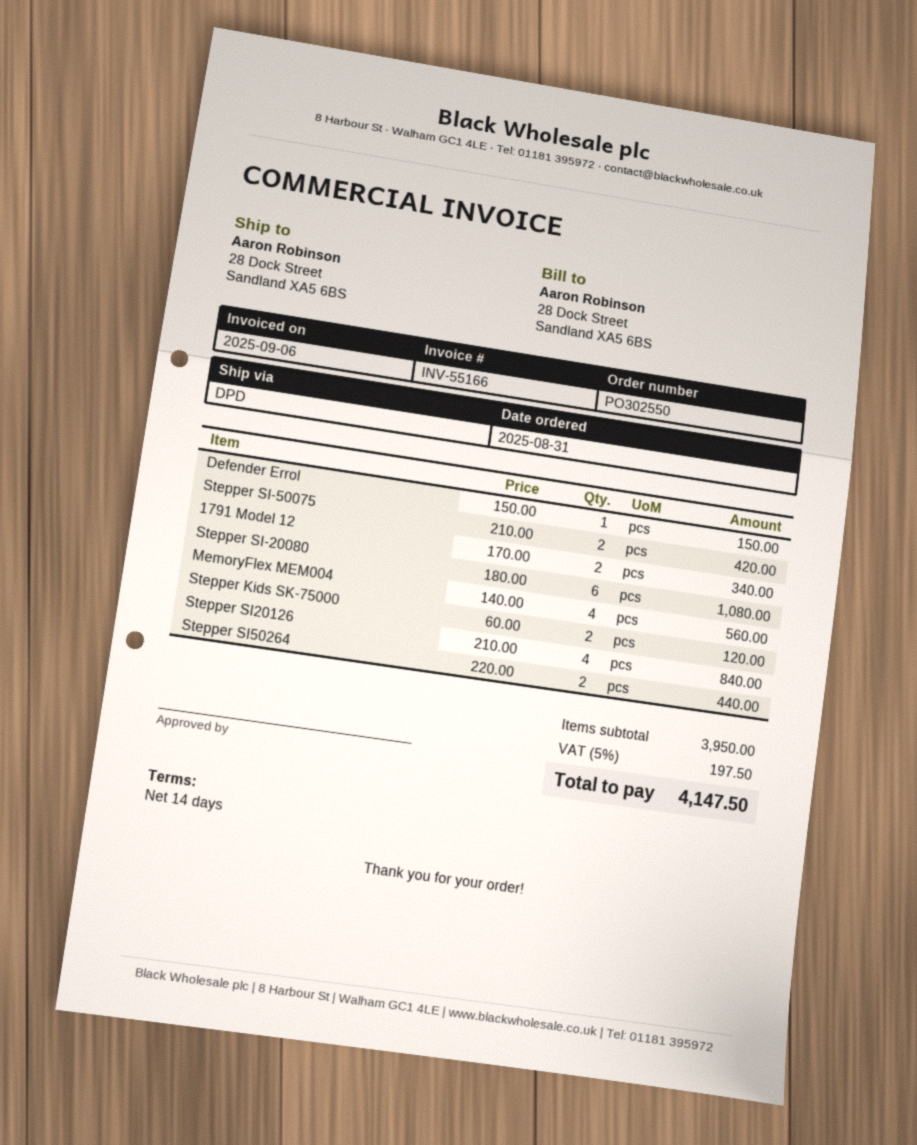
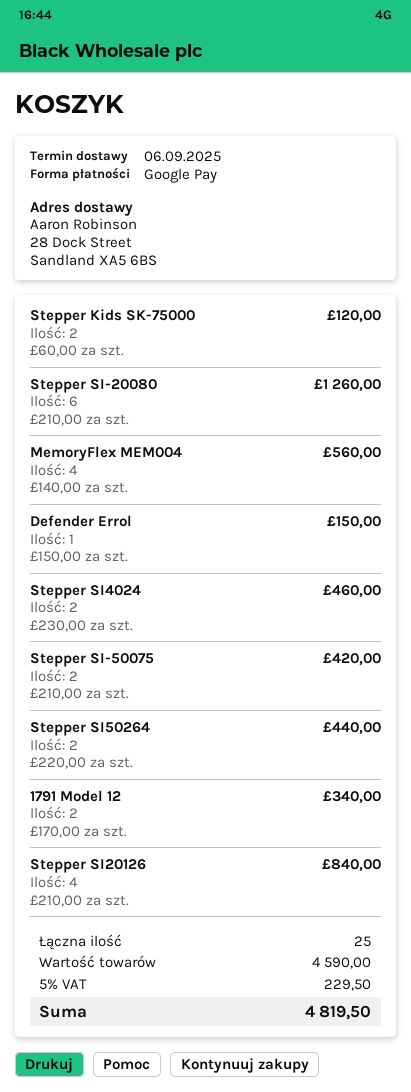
Stepper SI-20080: 6 x 180.00 = 1080.00 -> 6 x 210.00 = 1260.00
Stepper SI4024: none -> 2 x 230.00 = 460.00
subtotal: 3950.00 -> 4590.00
tax: 5% = 197.50 -> 5% = 229.50
total: 4147.50 -> 4819.50

